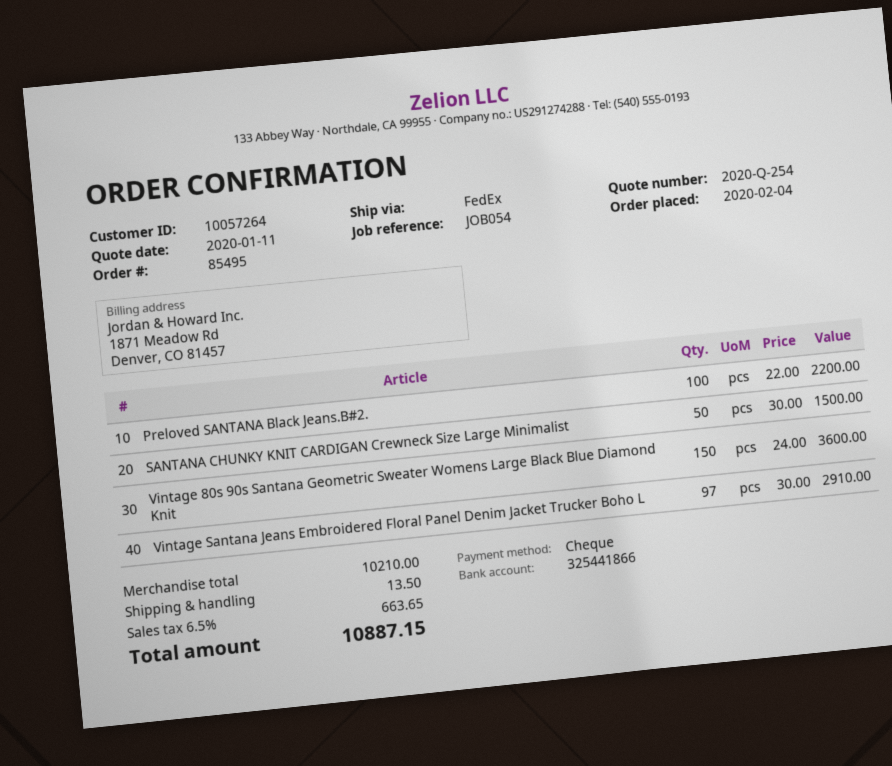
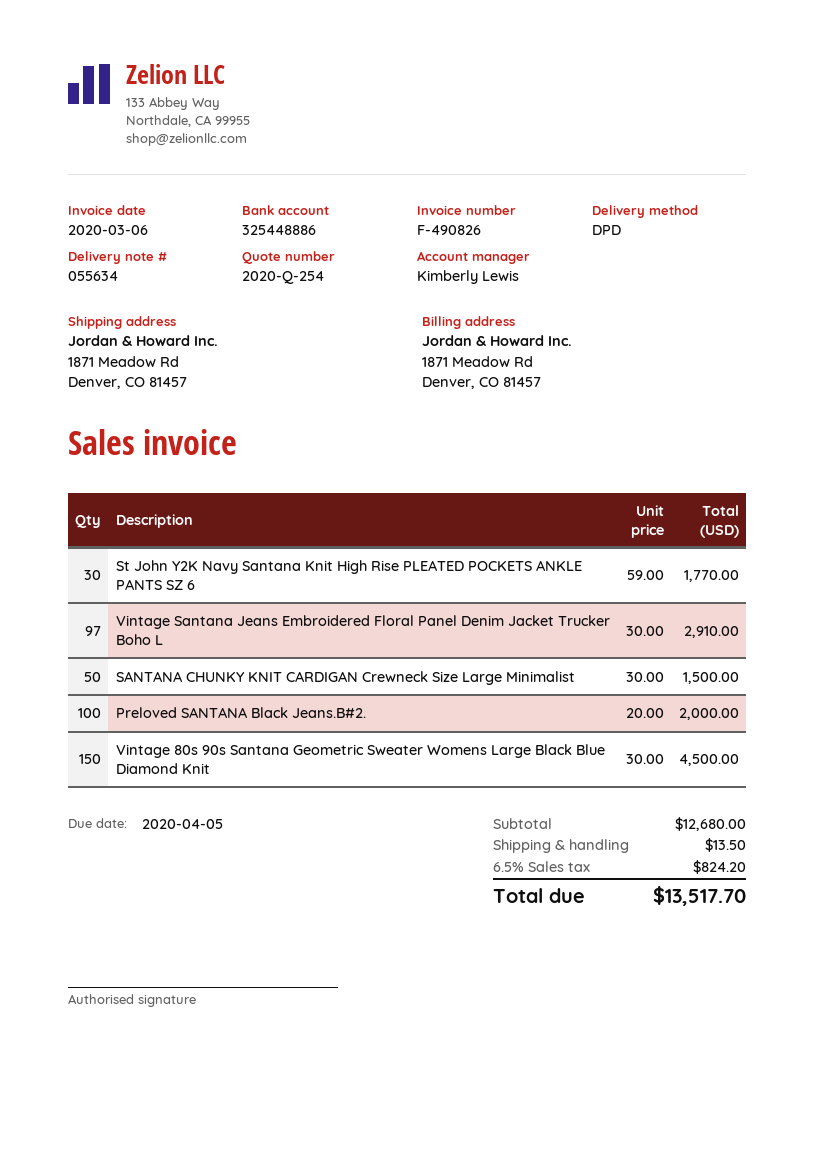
bank account: 325441866 -> 325448886
shipping method: FedEx -> DPD
Preloved SANTANA Black Jeans.B#2.: 100 x 22.00 = 2200.00 -> 100 x 20.00 = 2000.00
Vintage 80s 90s Santana Geometric Sweater Womens Large Black Blue Diamond Knit: 150 x 24.00 = 3600.00 -> 150 x 30.00 = 4500.00
St John Y2K Navy Santana Knit High Rise PLEATED POCKETS ANKLE PANTS SZ 6: none -> 30 x 59.00 = 1770.00
subtotal: 10210.00 -> 12680.00
tax: 6.5% = 663.65 -> 6.5% = 824.20
total: 10887.15 -> 13517.70

